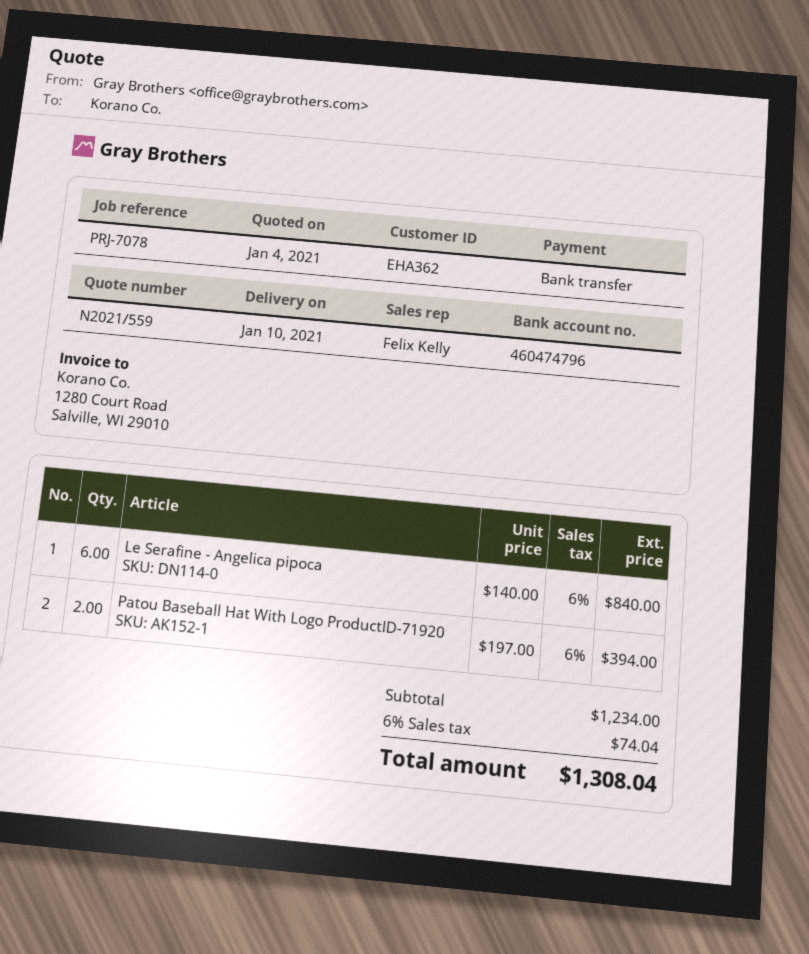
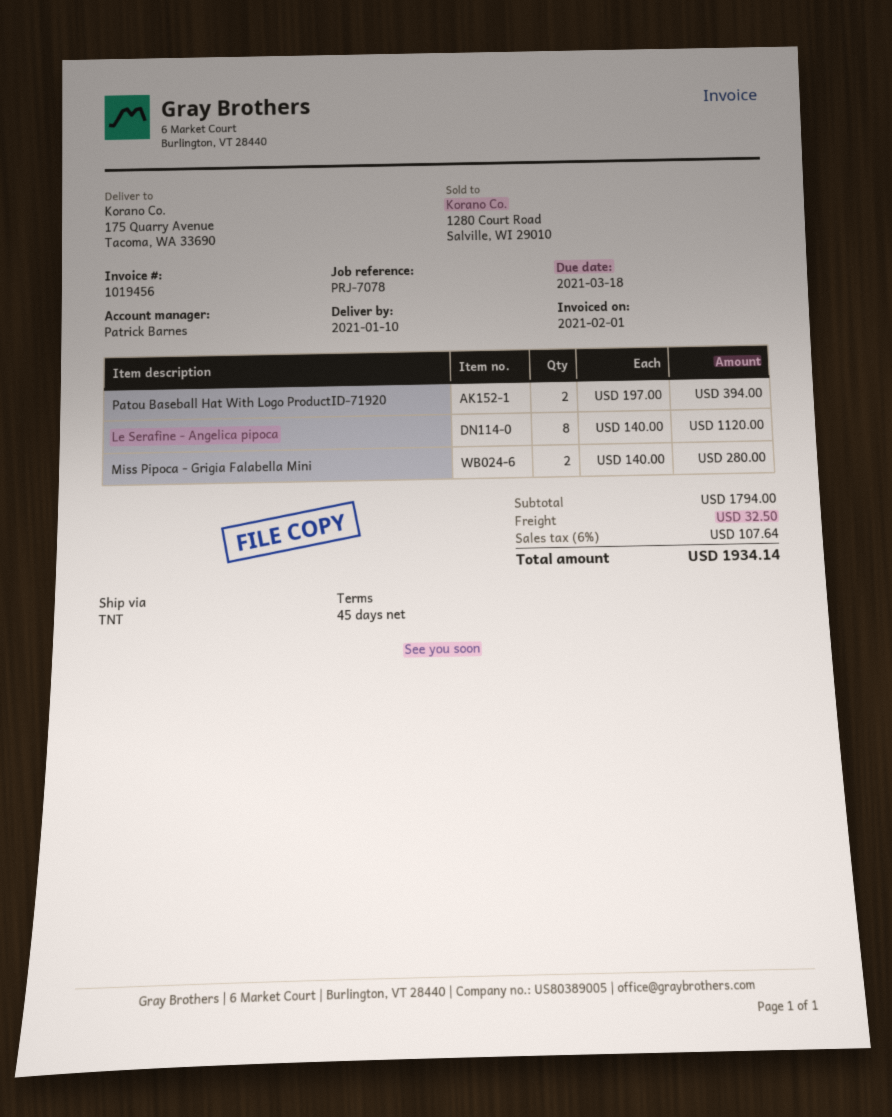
sales rep: Felix Kelly -> Patrick Barnes
Le Serafine - Angelica pipoca: 6 x 140.00 = 840.00 -> 8 x 140.00 = 1120.00
Miss Pipoca - Grigia Falabella Mini: none -> 2 x 140.00 = 280.00
subtotal: 1234.00 -> 1794.00
shipping: none -> 32.50
tax: 6% = 74.04 -> 6% = 107.64
total: 1308.04 -> 1934.14

